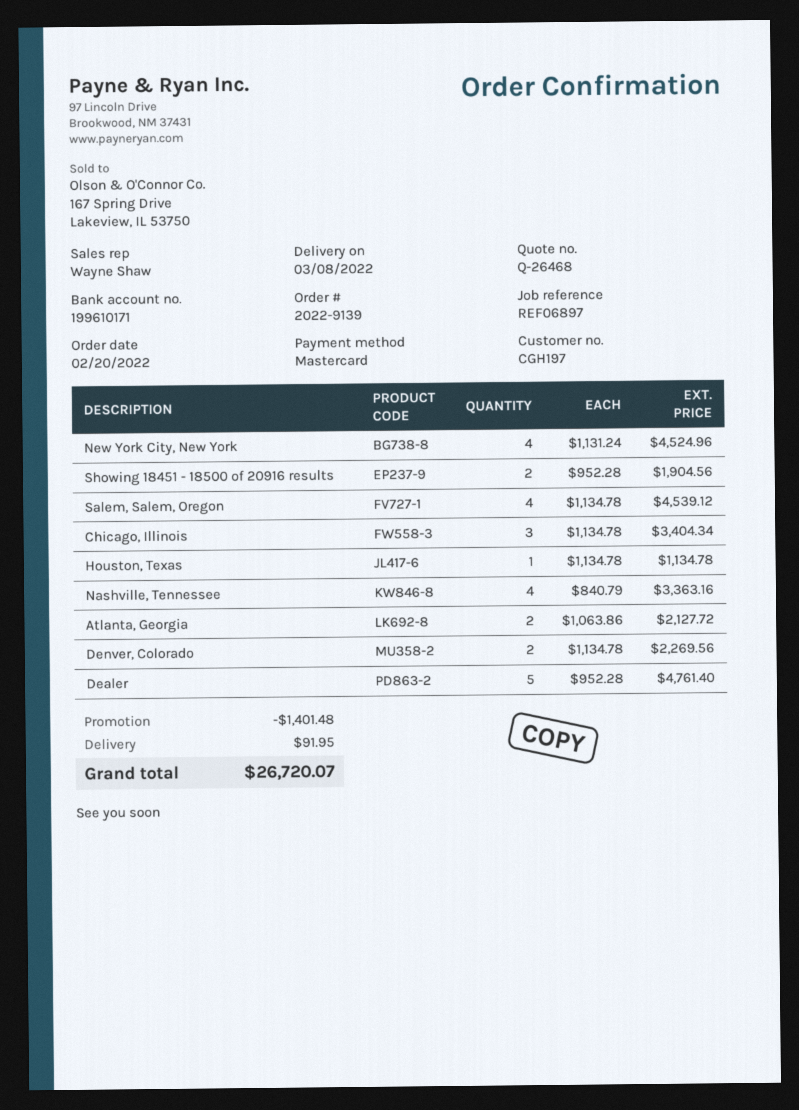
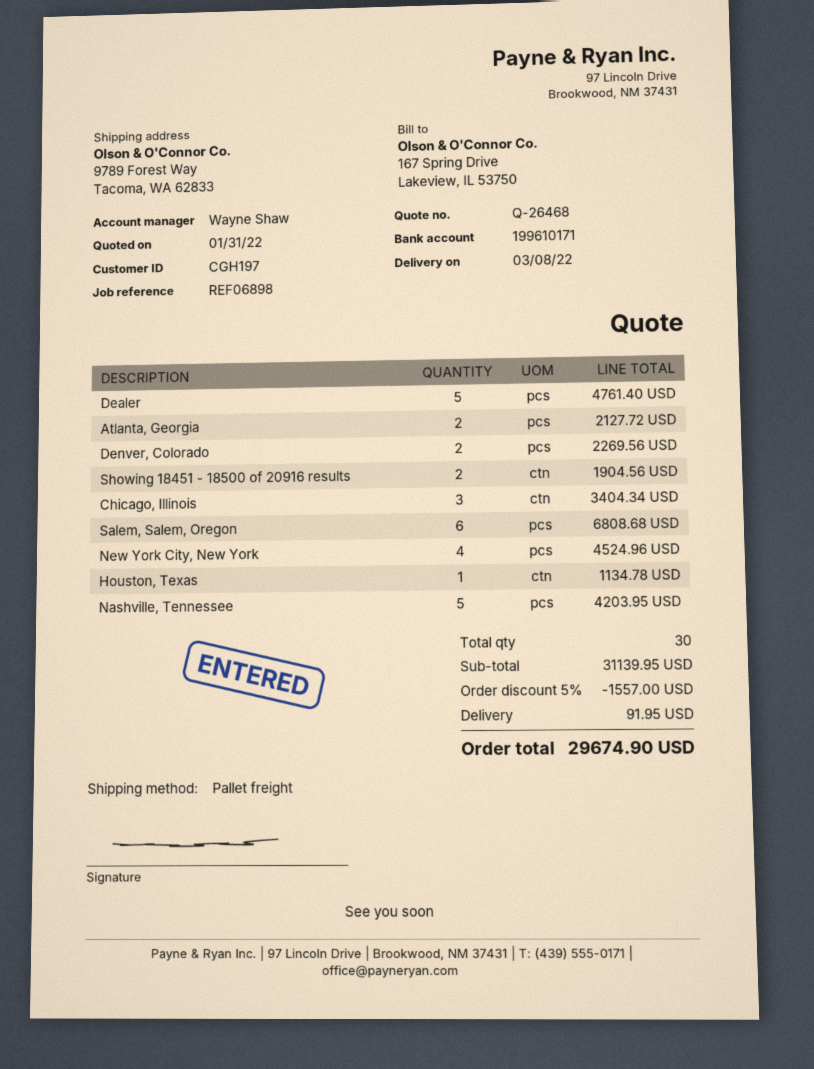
reference: REF06897 -> REF06898
Salem, Salem, Oregon: 4 for 4539.12 -> 6 for 6808.68
Nashville, Tennessee: 4 for 3363.16 -> 5 for 4203.95
discount: 1401.48 -> 1557.00
total: 26720.07 -> 29674.90

